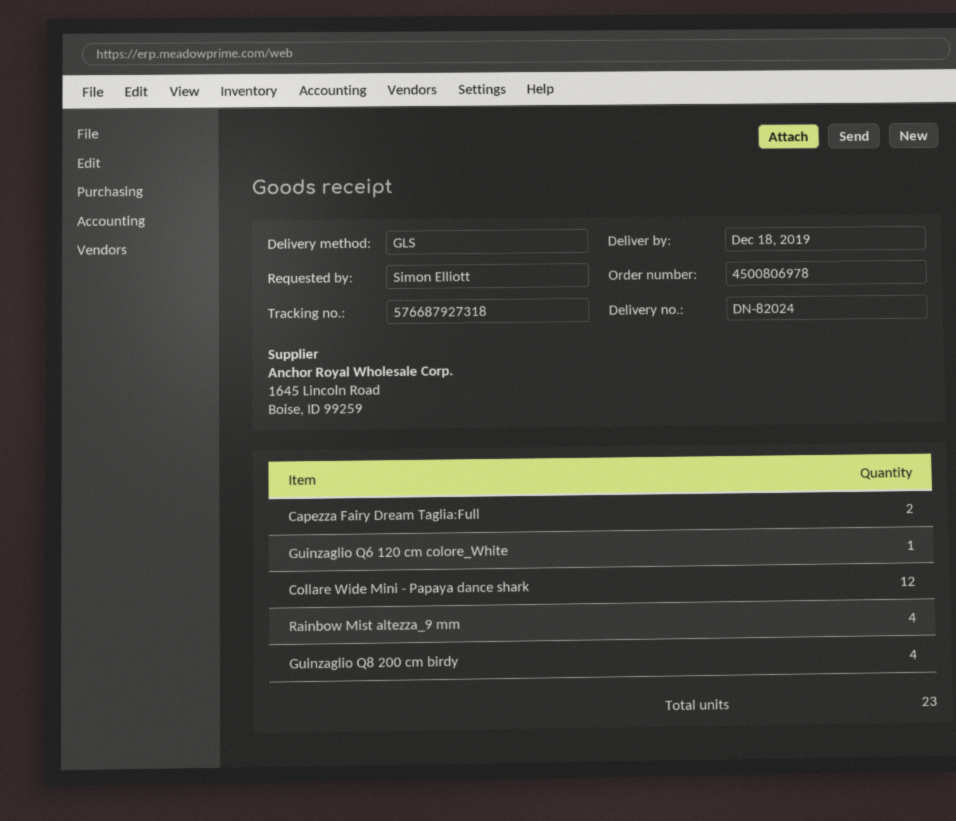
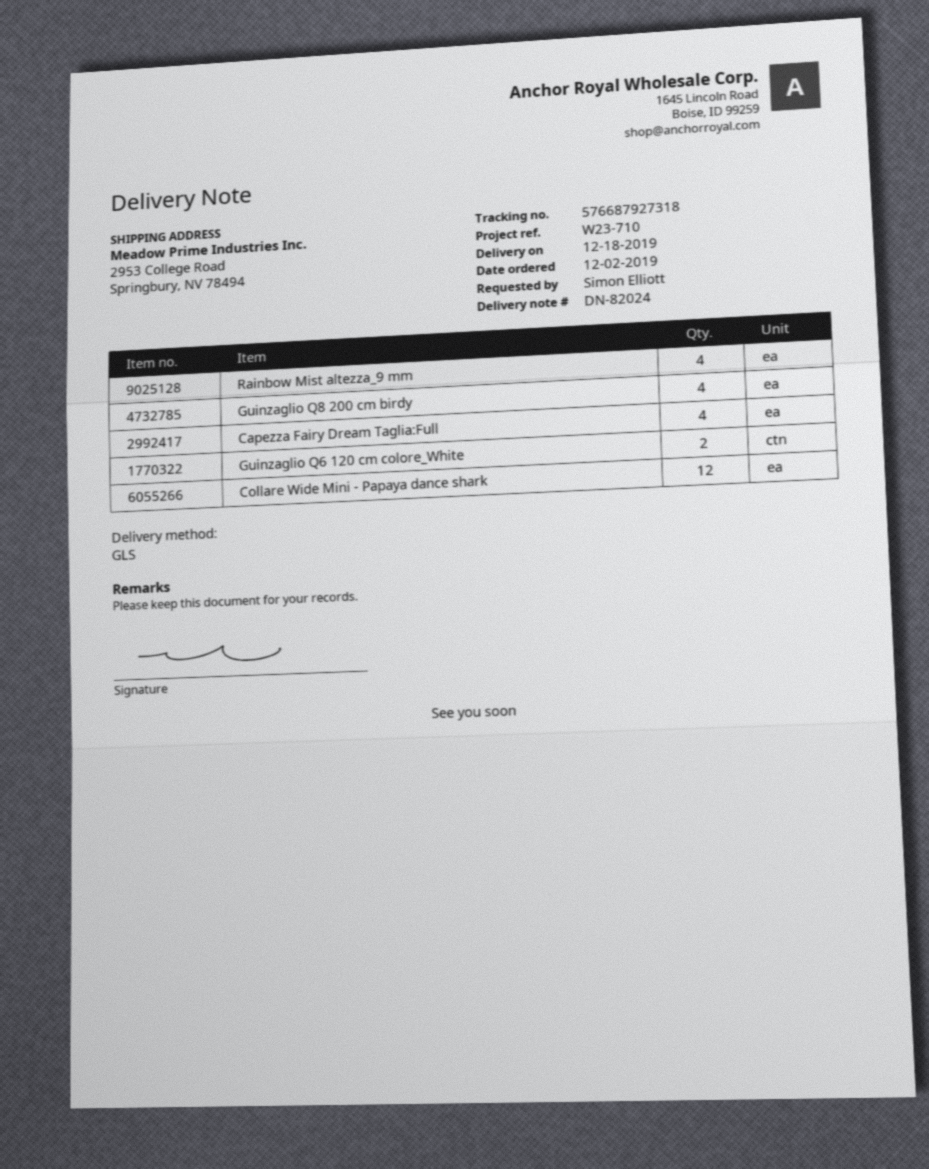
Capezza Fairy Dream Taglia:Full: 2 -> 4
Guinzaglio Q6 120 cm colore_White: 1 -> 2

